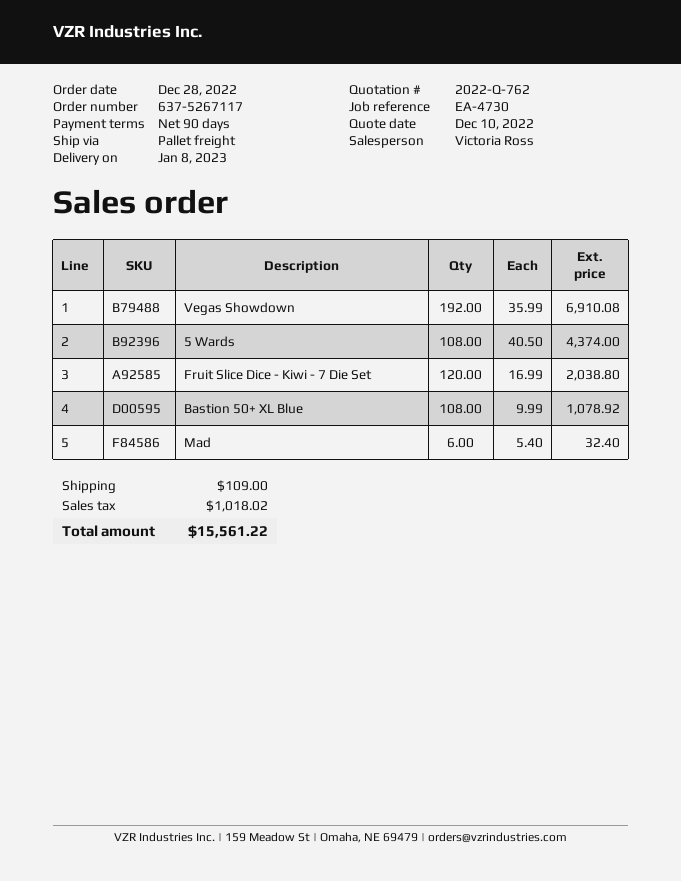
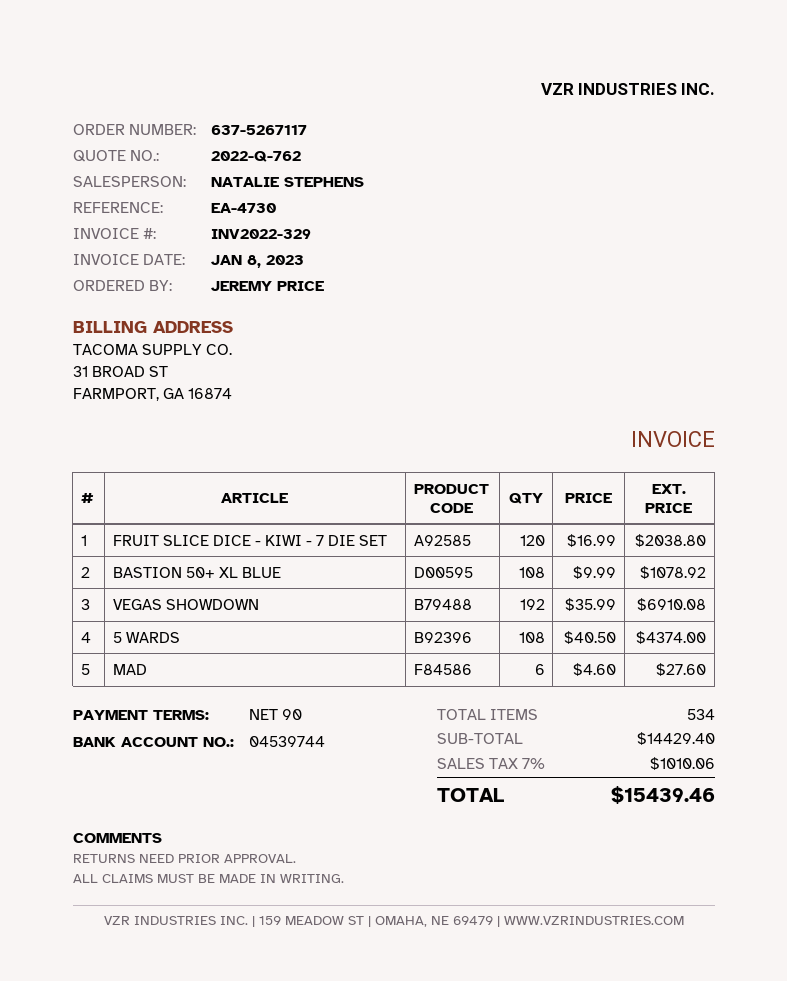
sales rep: Victoria Ross -> NATALIE STEPHENS
Mad: 6 x 5.40 = 32.40 -> 6 x 4.60 = 27.60
shipping: 109.00 -> none
tax: 1018.02 -> 1010.06
total: 15561.22 -> 15439.46

